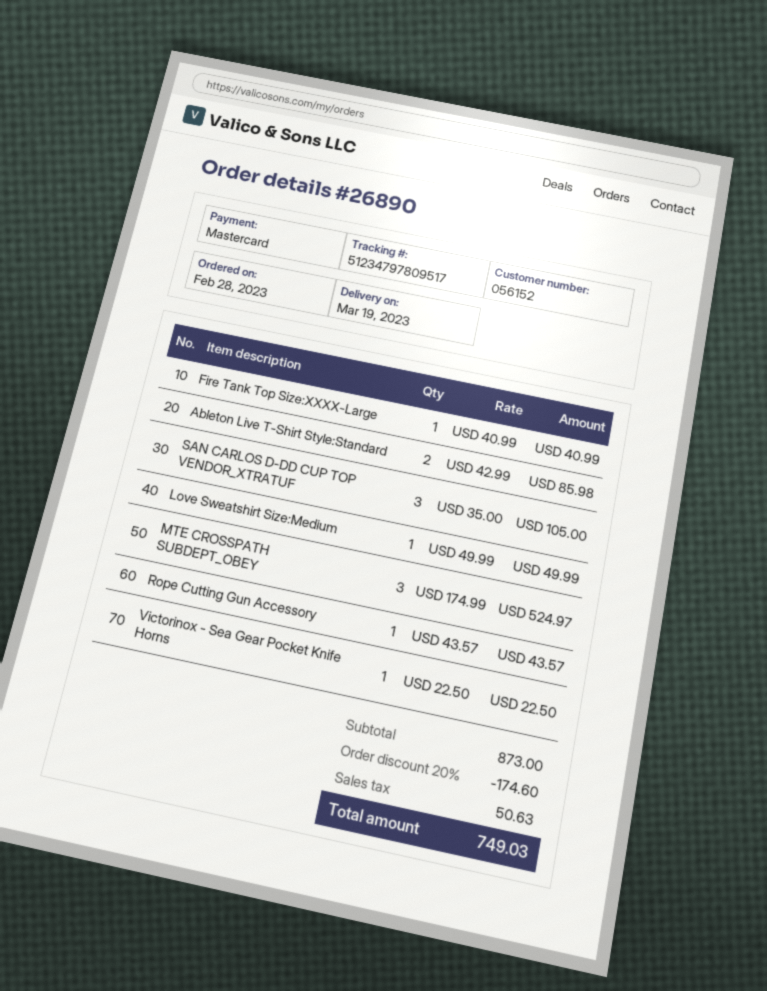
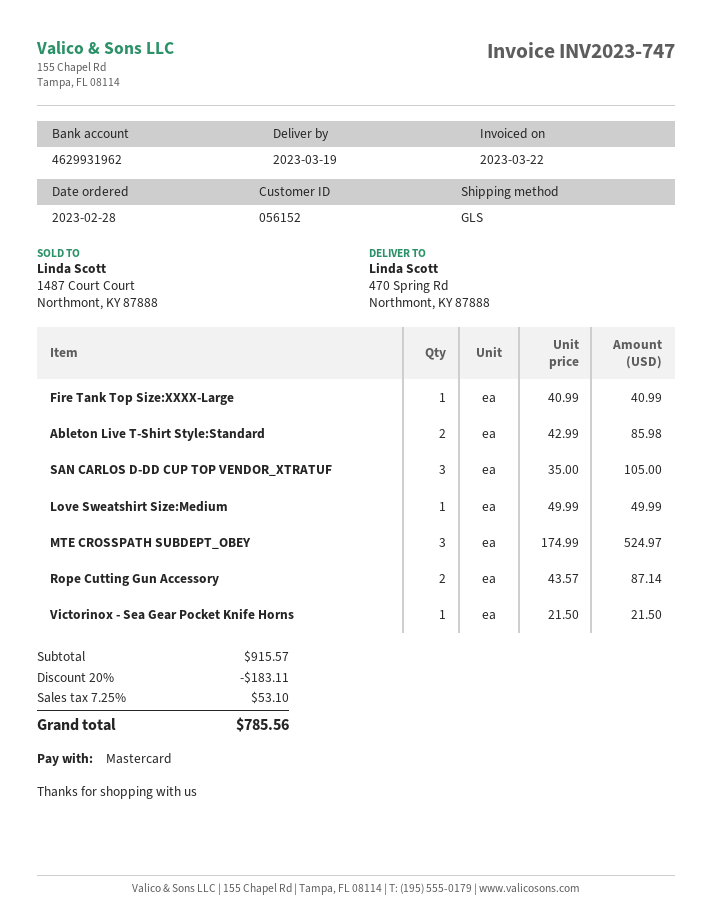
Rope Cutting Gun Accessory: 1 x 43.57 = 43.57 -> 2 x 43.57 = 87.14
Victorinox - Sea Gear Pocket Knife Horns: 1 x 22.50 = 22.50 -> 1 x 21.50 = 21.50
subtotal: 873.00 -> 915.57
discount: 20% = 174.60 -> 20% = 183.11
tax: 50.63 -> 53.10
total: 749.03 -> 785.56

